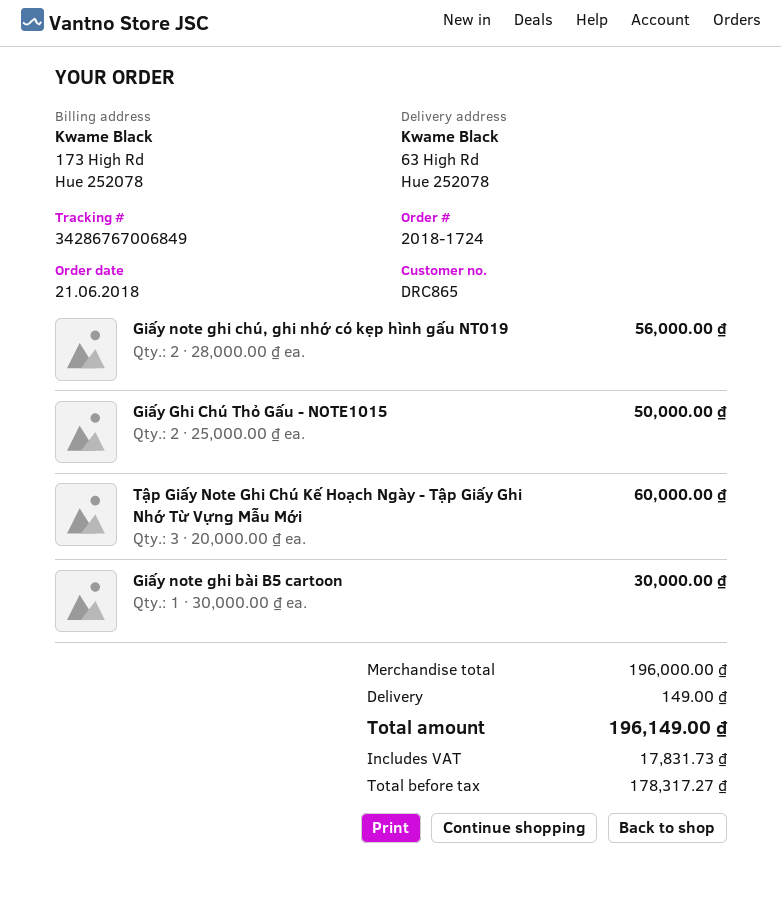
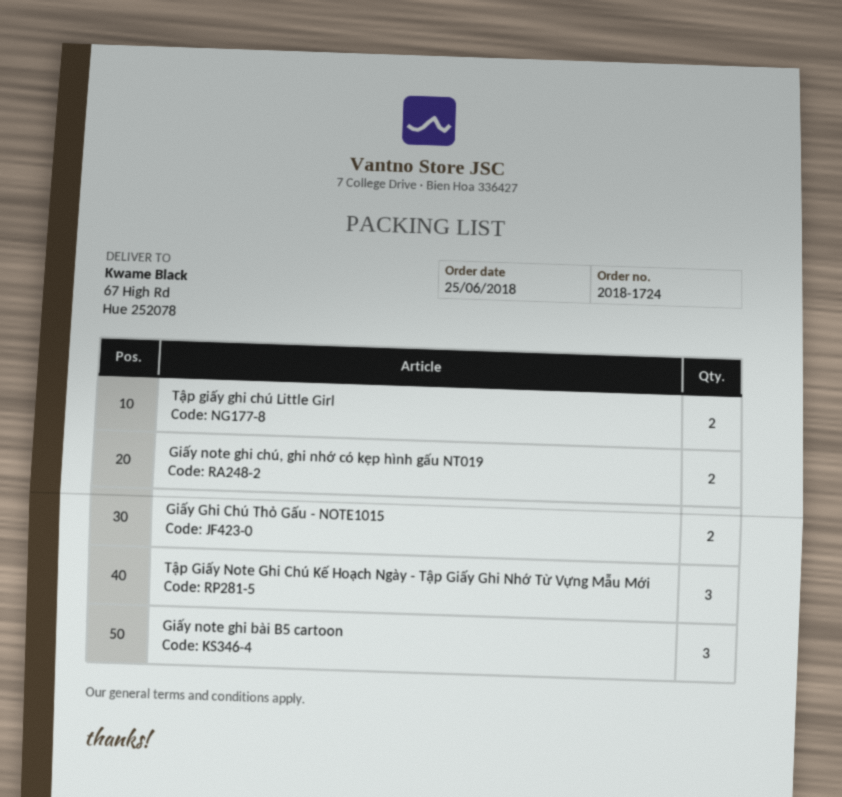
order date: 2018-06-21 -> 2018-06-25
ship to: 63 High Rd, Hue 252078 -> 67 High Rd, Hue 252078
Giấy note ghi bài B5 cartoon: 1 -> 3
Tập giấy ghi chú Little Girl: none -> 2

